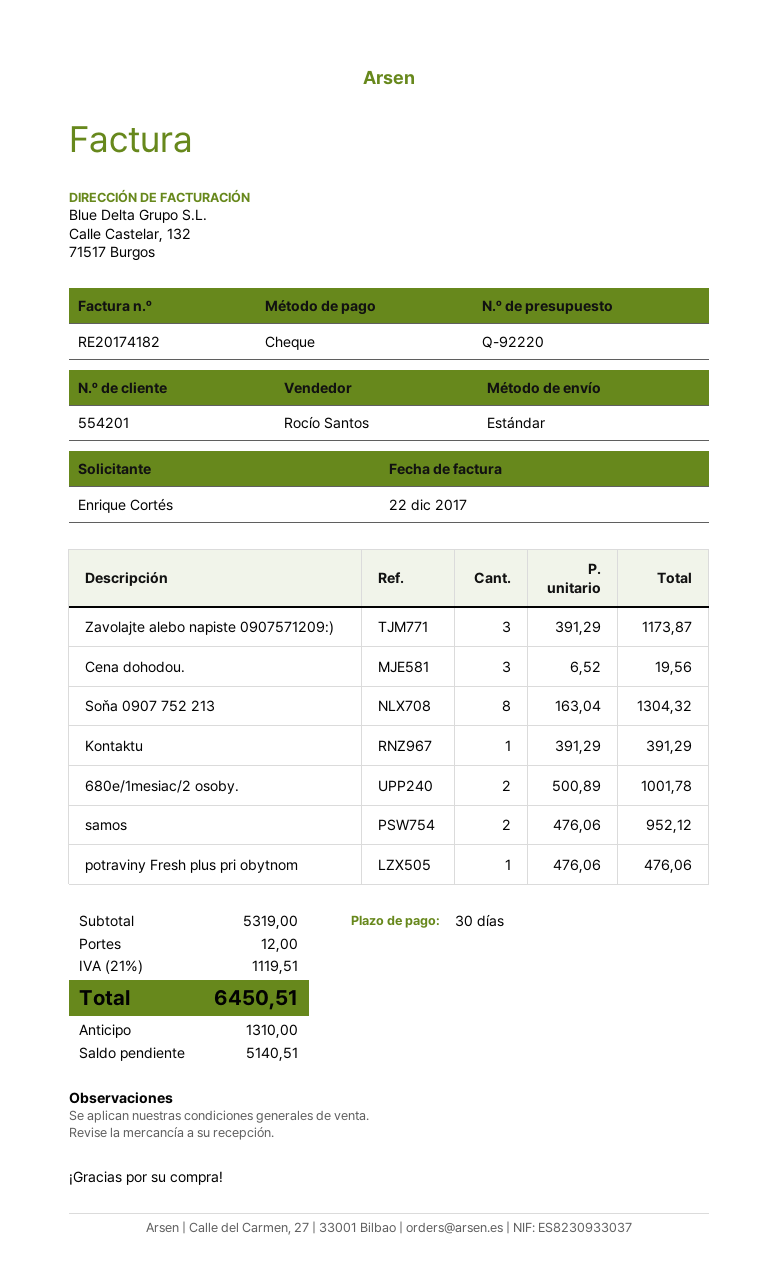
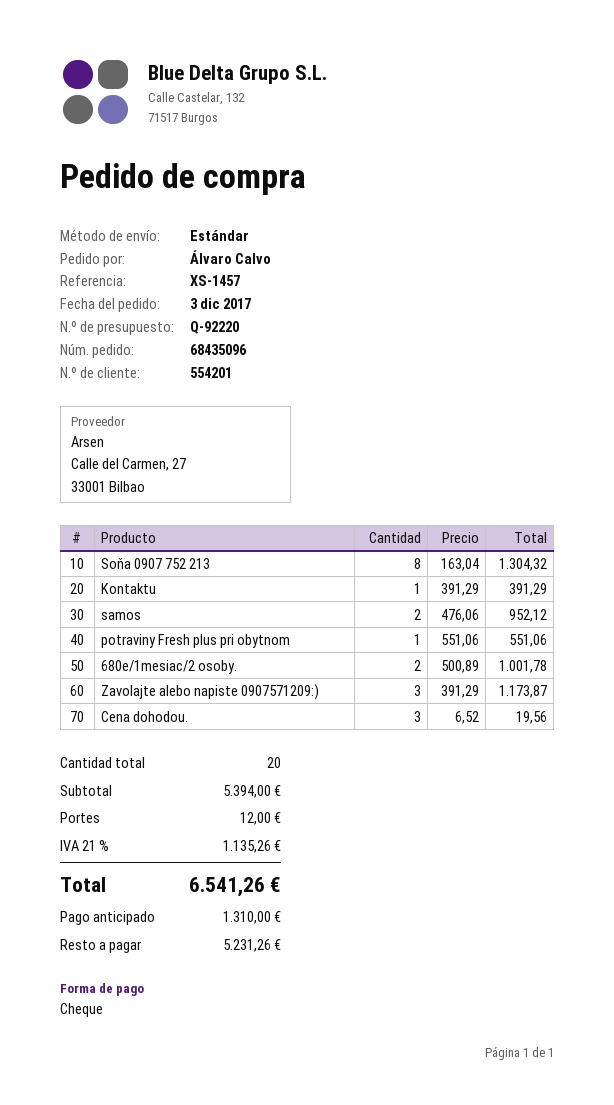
ordered by: Enrique Cortés -> Álvaro Calvo
potraviny Fresh plus pri obytnom: 1 x 476.06 = 476.06 -> 1 x 551.06 = 551.06
subtotal: 5319.00 -> 5394.00
tax: 21% = 1119.51 -> 21% = 1135.26
total: 6450.51 -> 6541.26
balance: 5140.51 -> 5231.26

